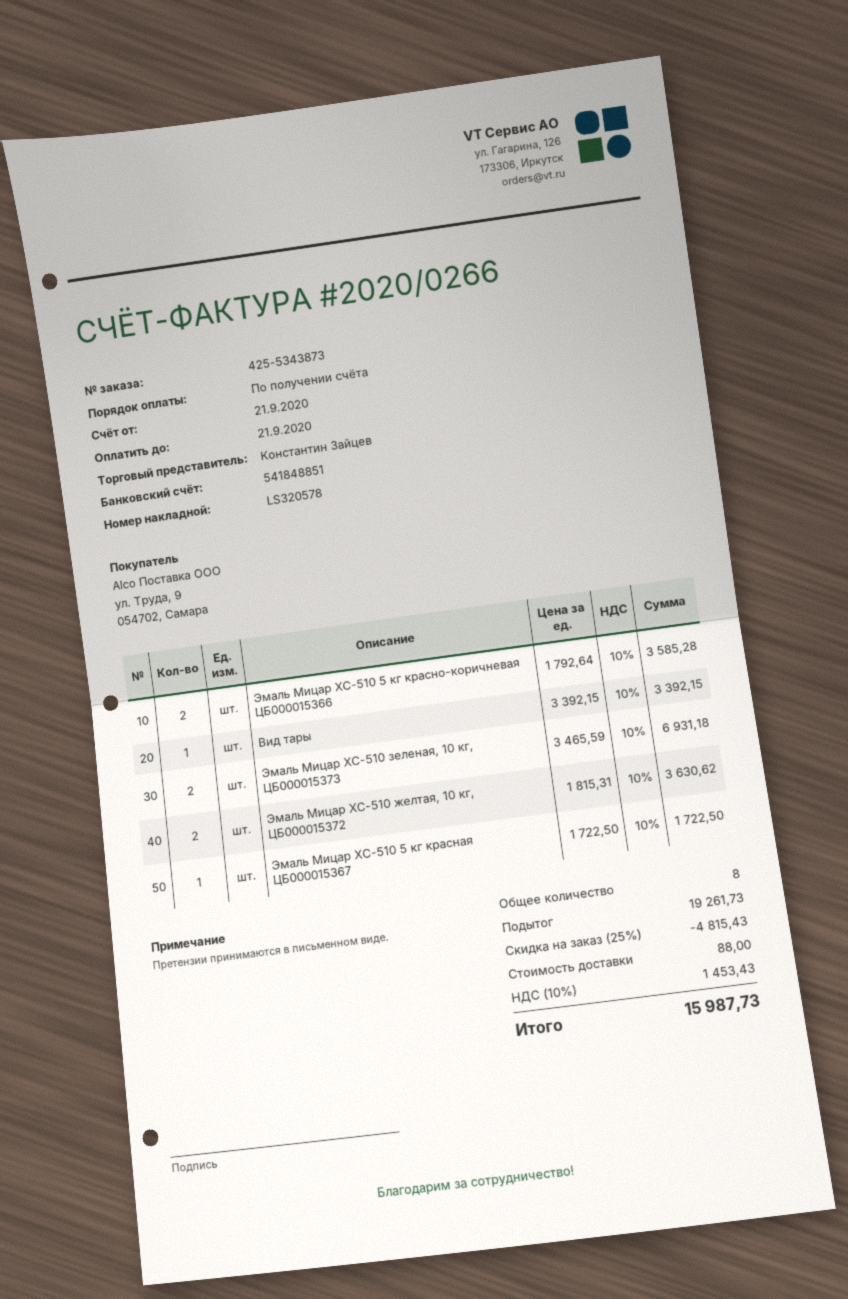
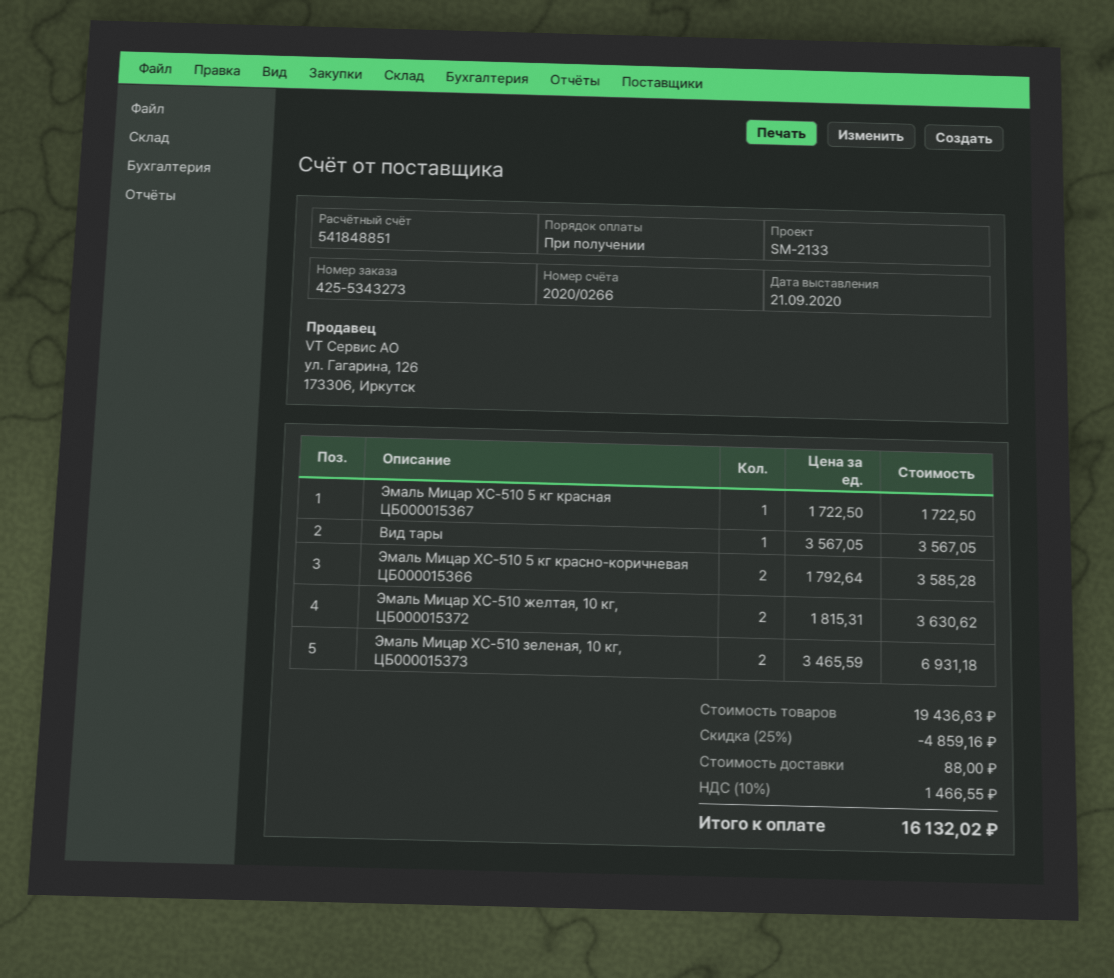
order number: 425-5343873 -> 425-5343273
Вид тары: 1 x 3392.15 = 3392.15 -> 1 x 3567.05 = 3567.05
subtotal: 19261.73 -> 19436.63
discount: 25% = 4815.43 -> 25% = 4859.16
tax: 10% = 1453.43 -> 10% = 1466.55
total: 15987.73 -> 16132.02

